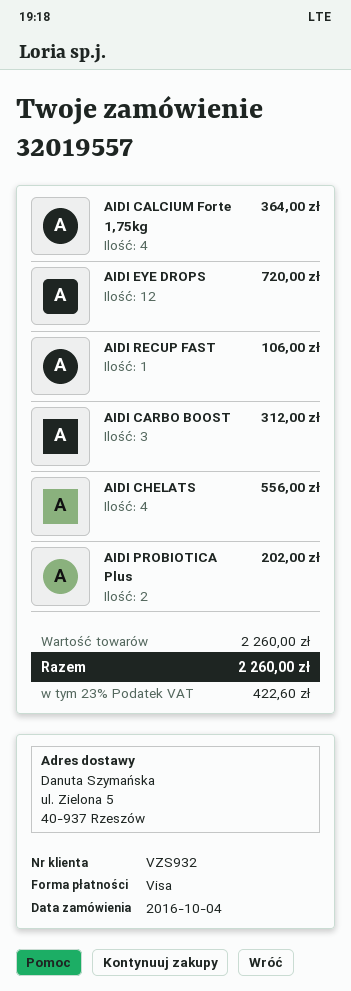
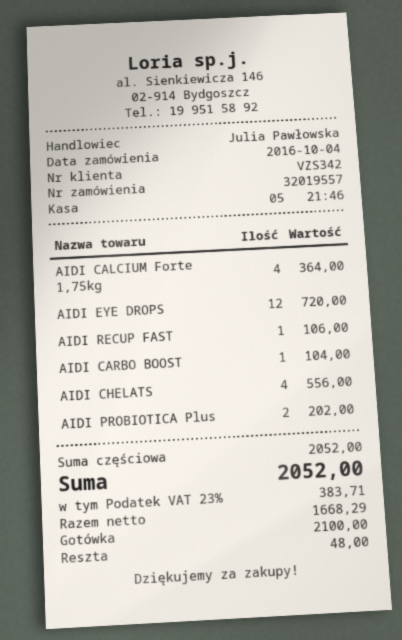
customer number: VZS932 -> VZS342
payment method: Visa -> cash
AIDI CARBO BOOST: 3 for 312.00 -> 1 for 104.00
subtotal: 2260.00 -> 2052.00
tax: 23% = 422.60 -> 23% = 383.71
total: 2260.00 -> 2052.00

